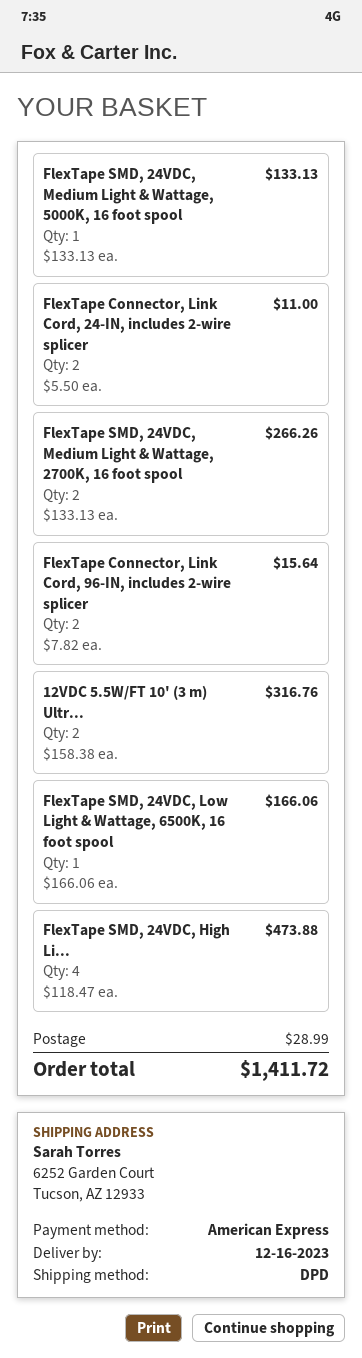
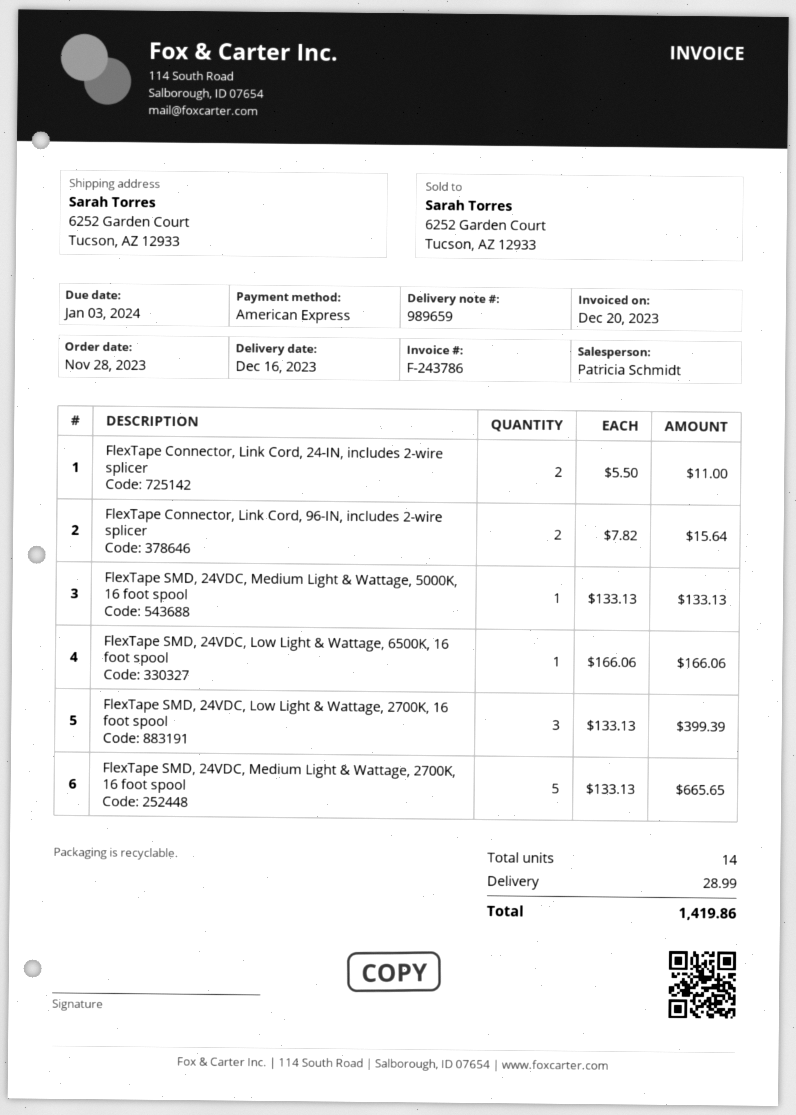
FlexTape SMD, 24VDC, Medium Light & Wattage, 2700K, 16 foot spool: 2 x 133.13 = 266.26 -> 5 x 133.13 = 665.65
12VDC 5.5W/FT 10' (3 m) Ultr...: 2 x 158.38 = 316.76 -> none
FlexTape SMD, 24VDC, High Li...: 4 x 118.47 = 473.88 -> none
FlexTape SMD, 24VDC, Low Light & Wattage, 2700K, 16 foot spool: none -> 3 x 133.13 = 399.39
total: 1411.72 -> 1419.86

